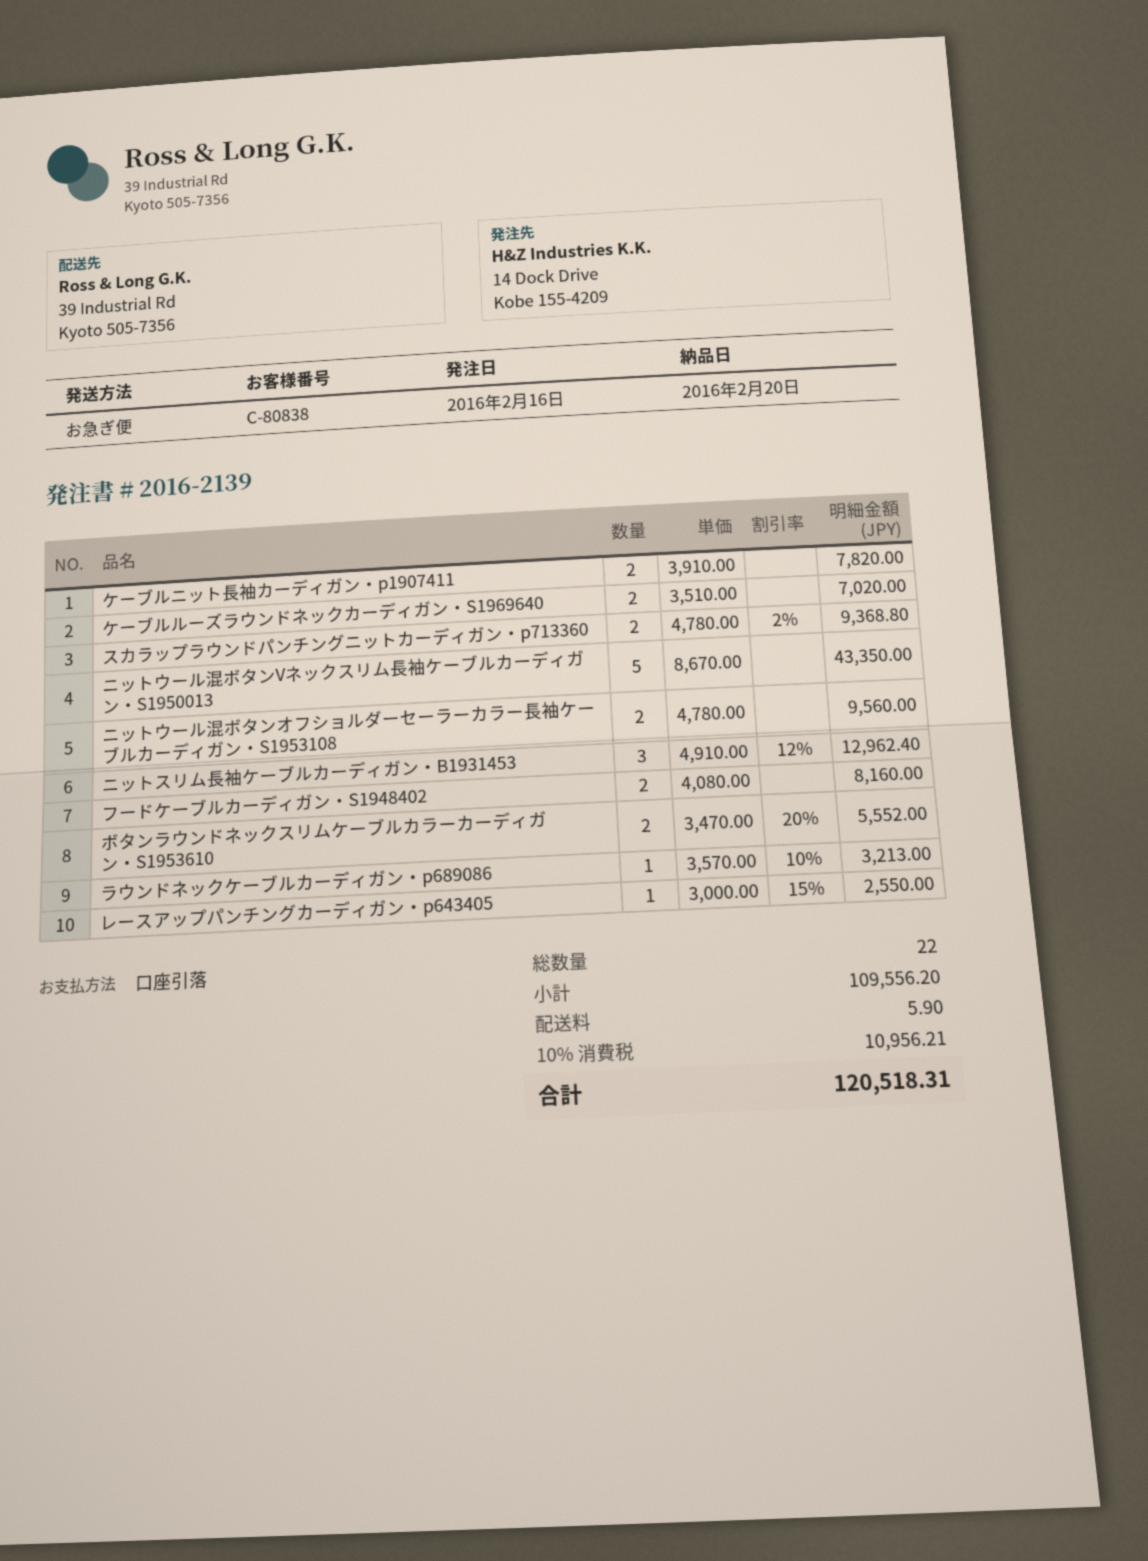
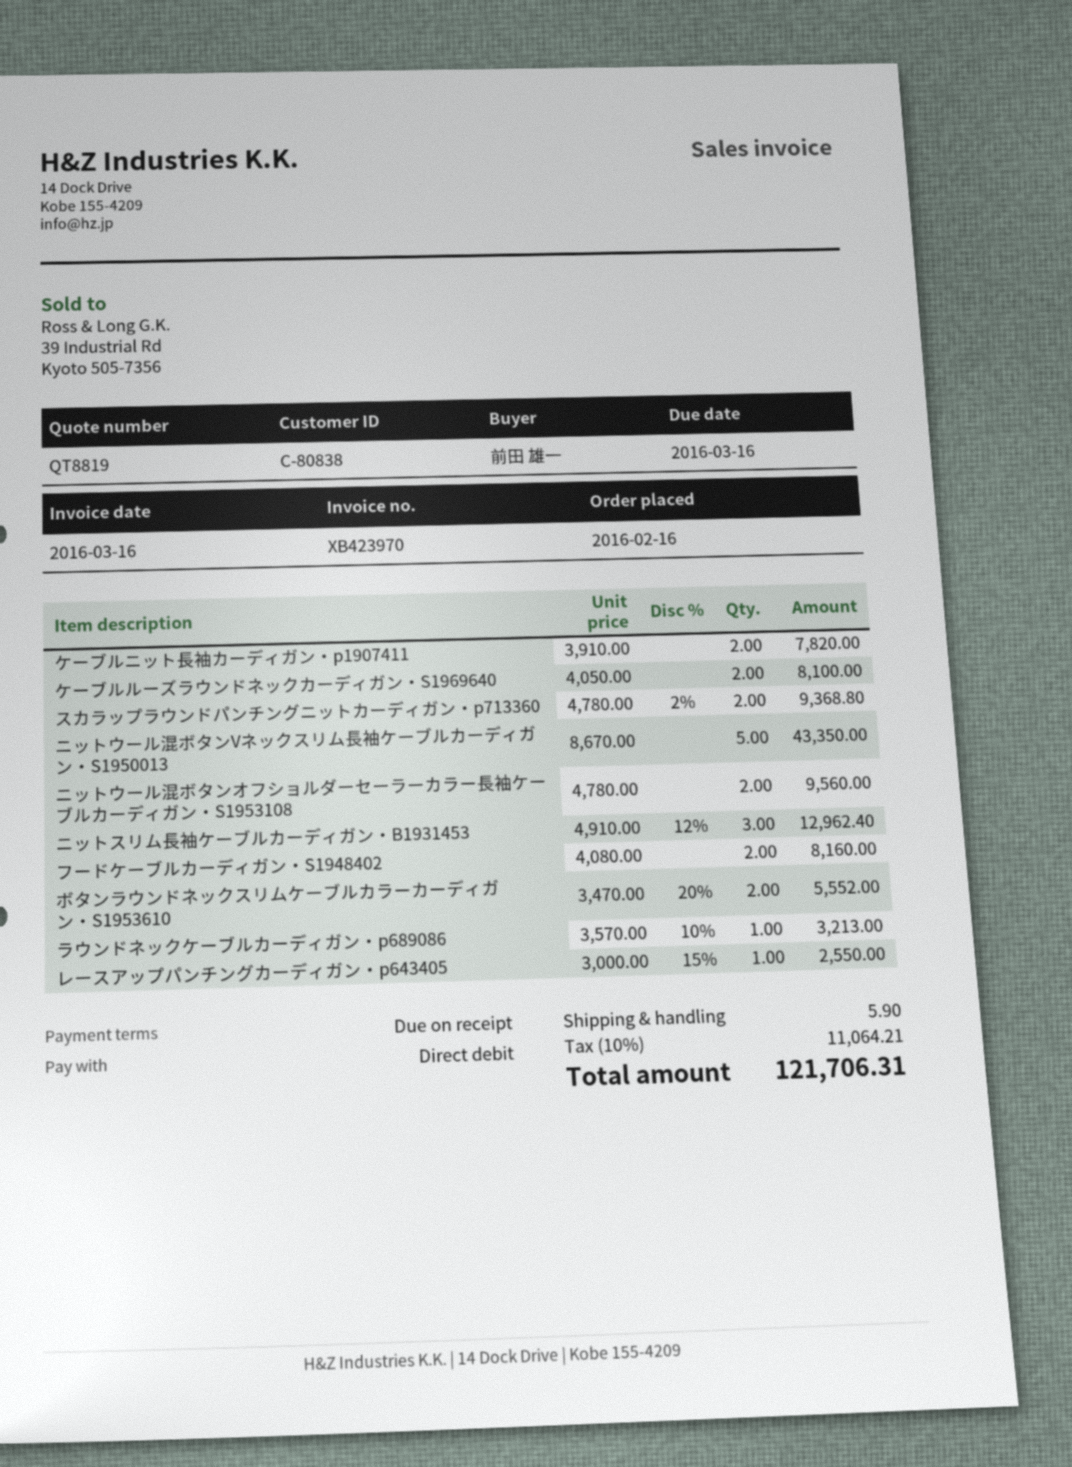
ケーブルルーズラウンドネックカーディガン・S1969640: 2 x 3510.00 = 7020.00 -> 2 x 4050.00 = 8100.00
tax: 10% = 10956.21 -> 10% = 11064.21
total: 120518.31 -> 121706.31

